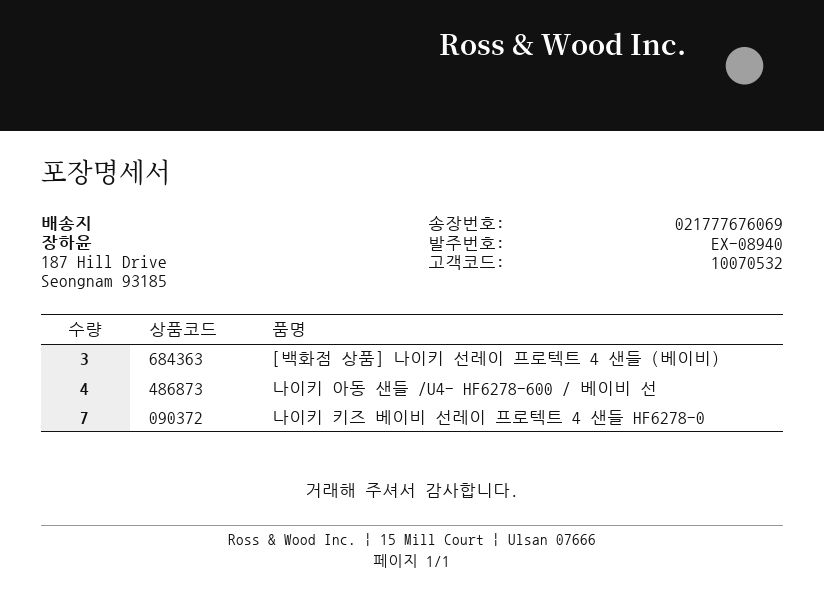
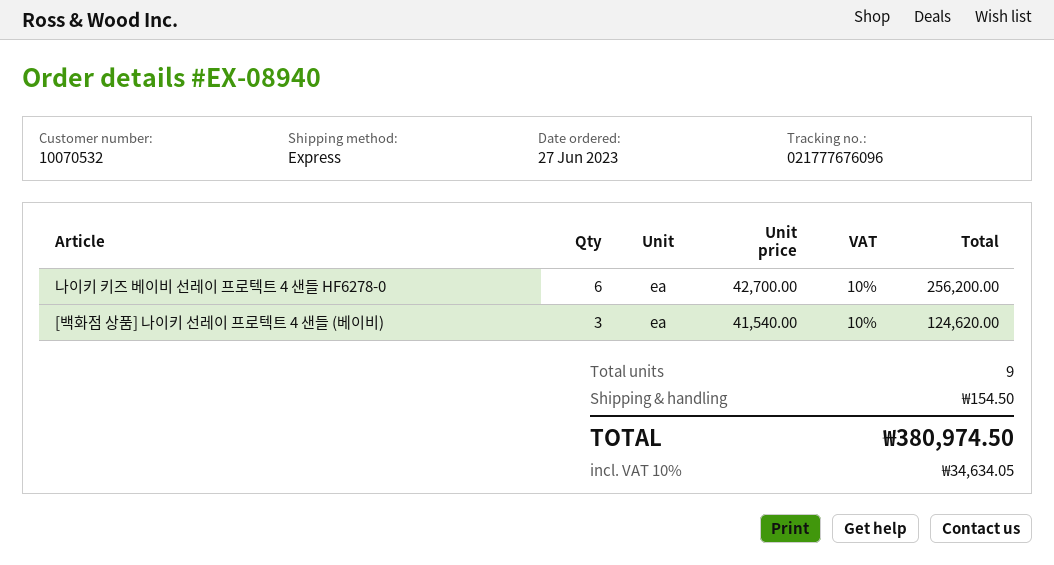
tracking number: 021777676069 -> 021777676096
나이키 아동 샌들 /U4- HF6278-600 / 베이비 선: 4 -> none
나이키 키즈 베이비 선레이 프로텍트 4 샌들 HF6278-0: 7 -> 6

